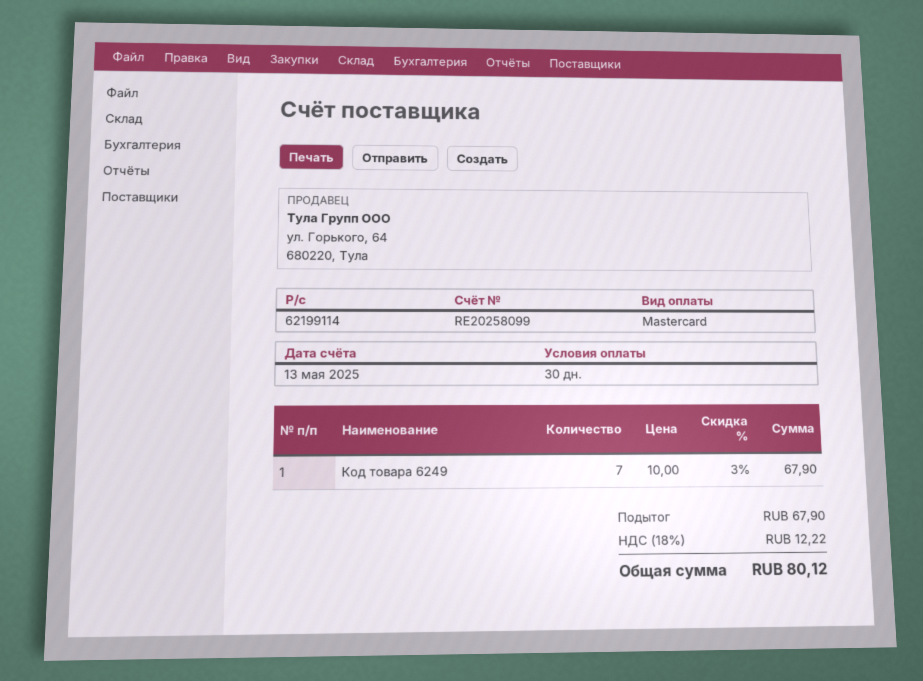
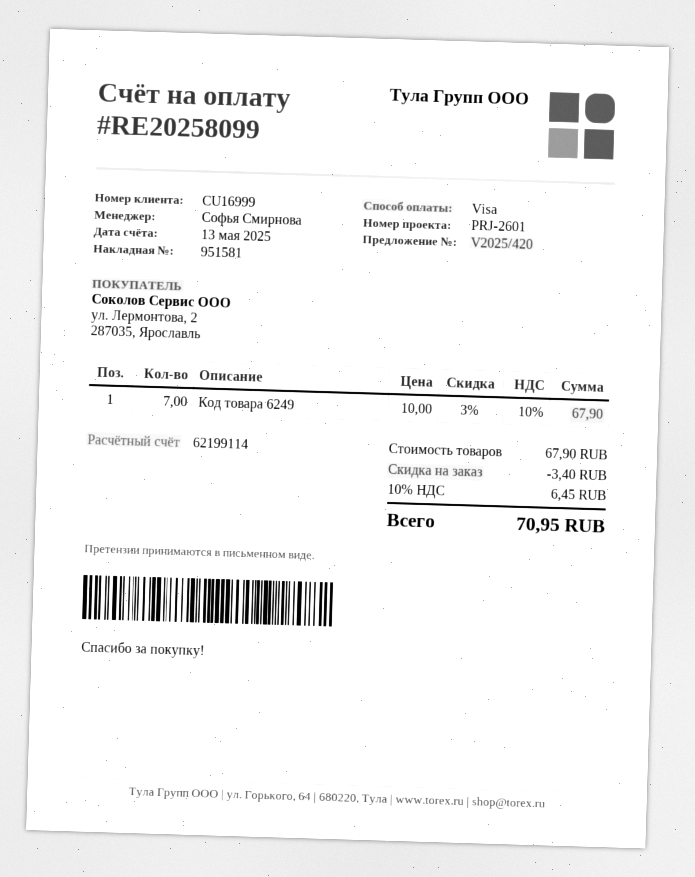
payment method: Mastercard -> Visa
discount: none -> 3.40
tax: 18% = 12.22 -> 10% = 6.45
total: 80.12 -> 70.95

